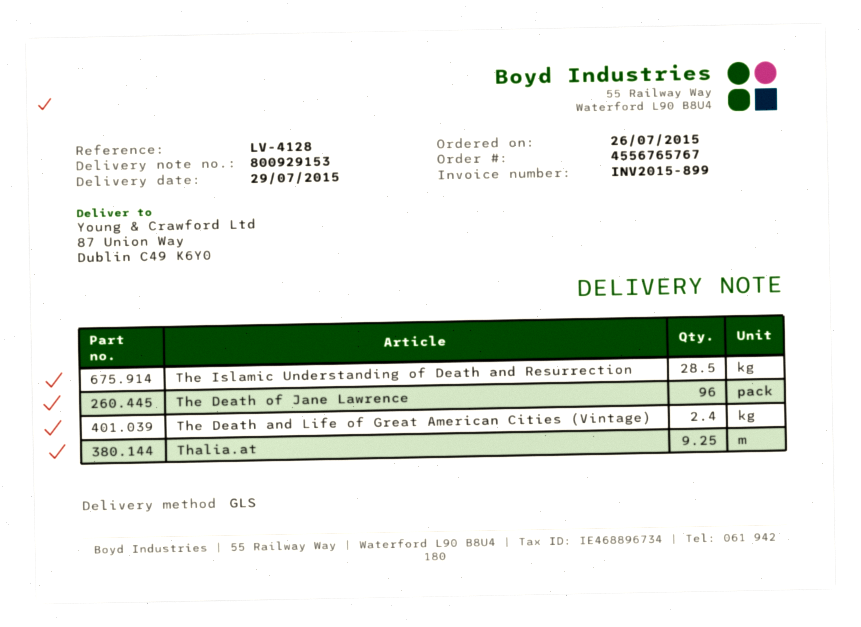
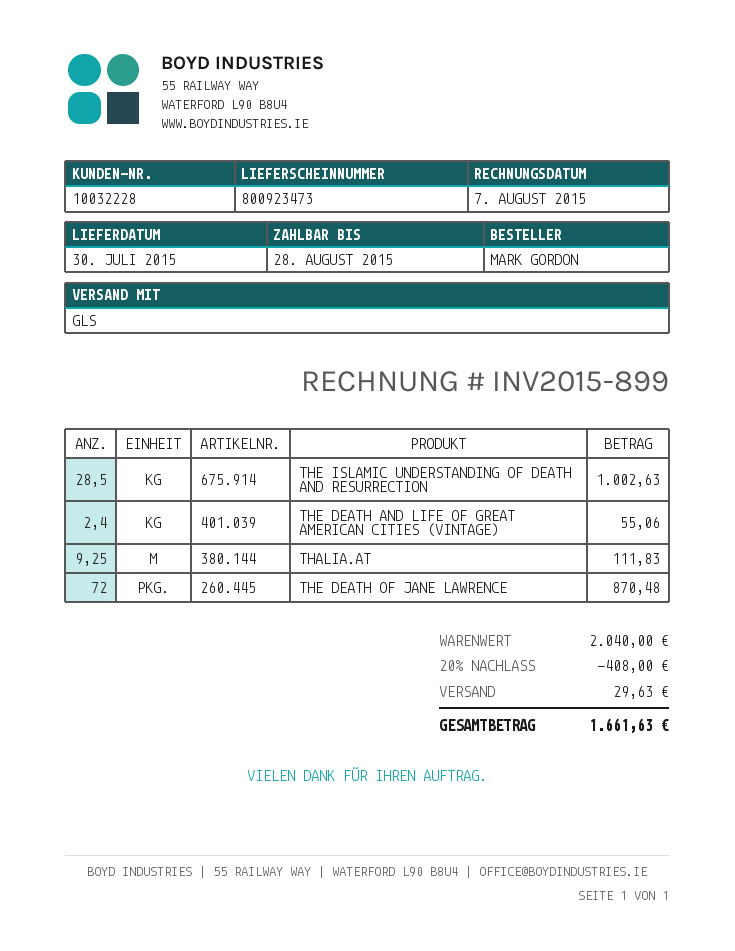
delivery note number: 800929153 -> 800923473
delivery date: 2015-07-29 -> 2015-07-30
The Death of Jane Lawrence: 96 -> 72

